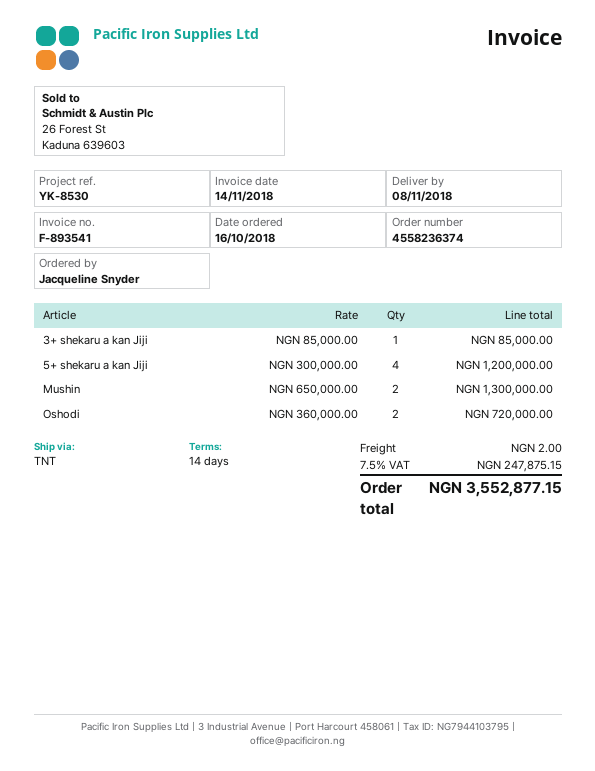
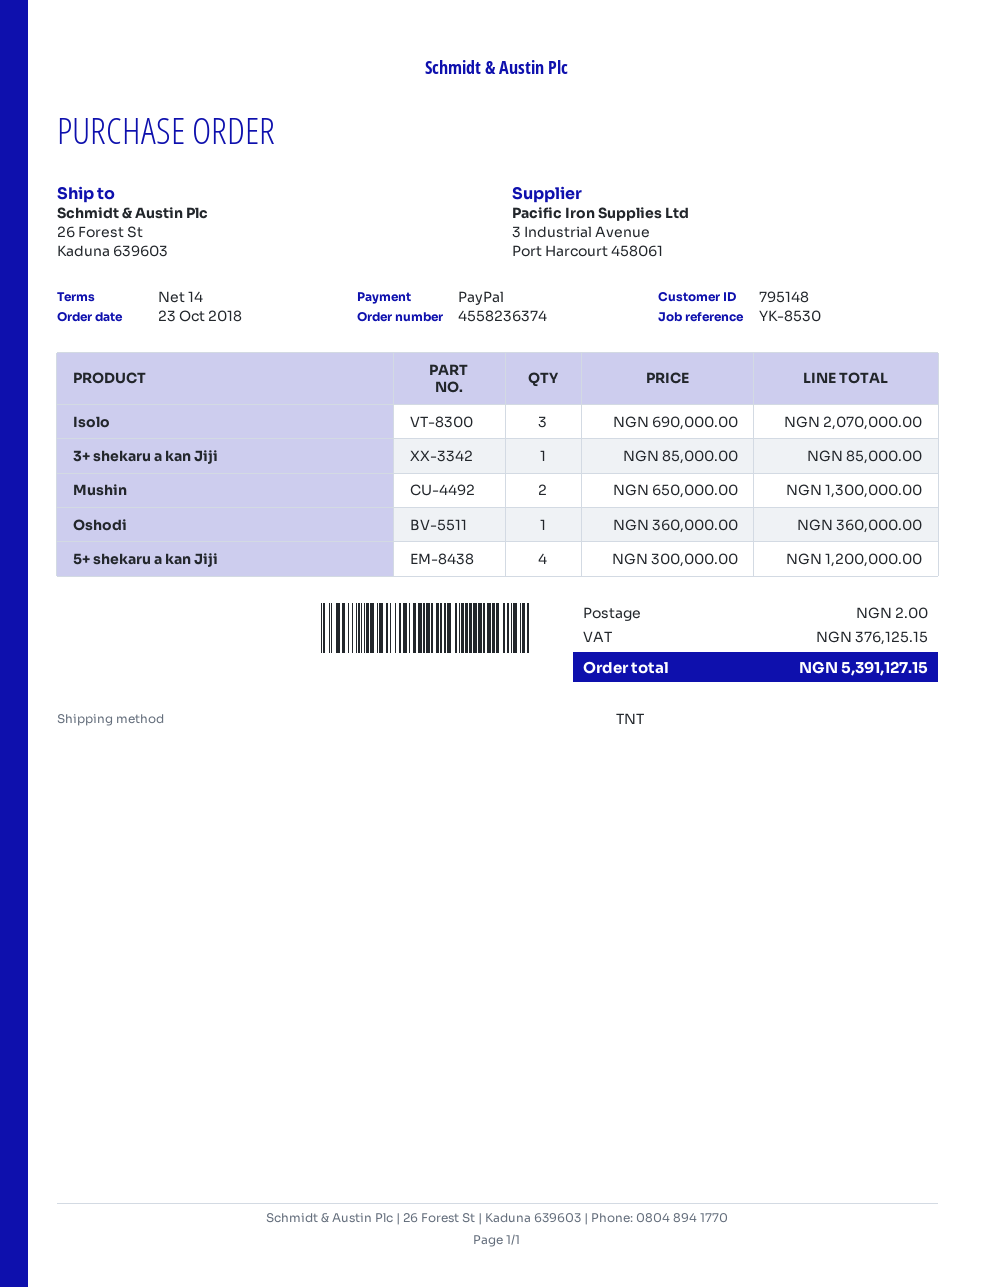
order date: 2018-10-16 -> 2018-10-23
Oshodi: 2 x 360000.00 = 720000.00 -> 1 x 360000.00 = 360000.00
Isolo: none -> 3 x 690000.00 = 2070000.00
tax: 247875.15 -> 376125.15
total: 3552877.15 -> 5391127.15

